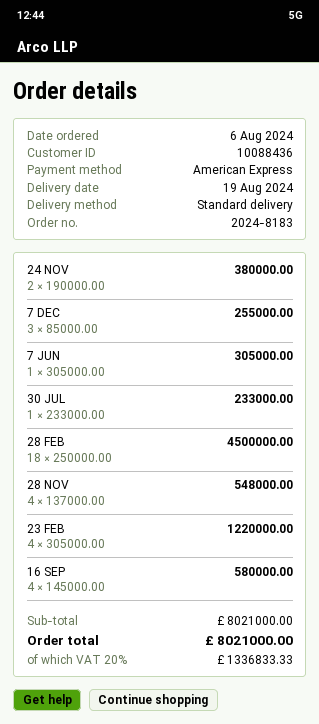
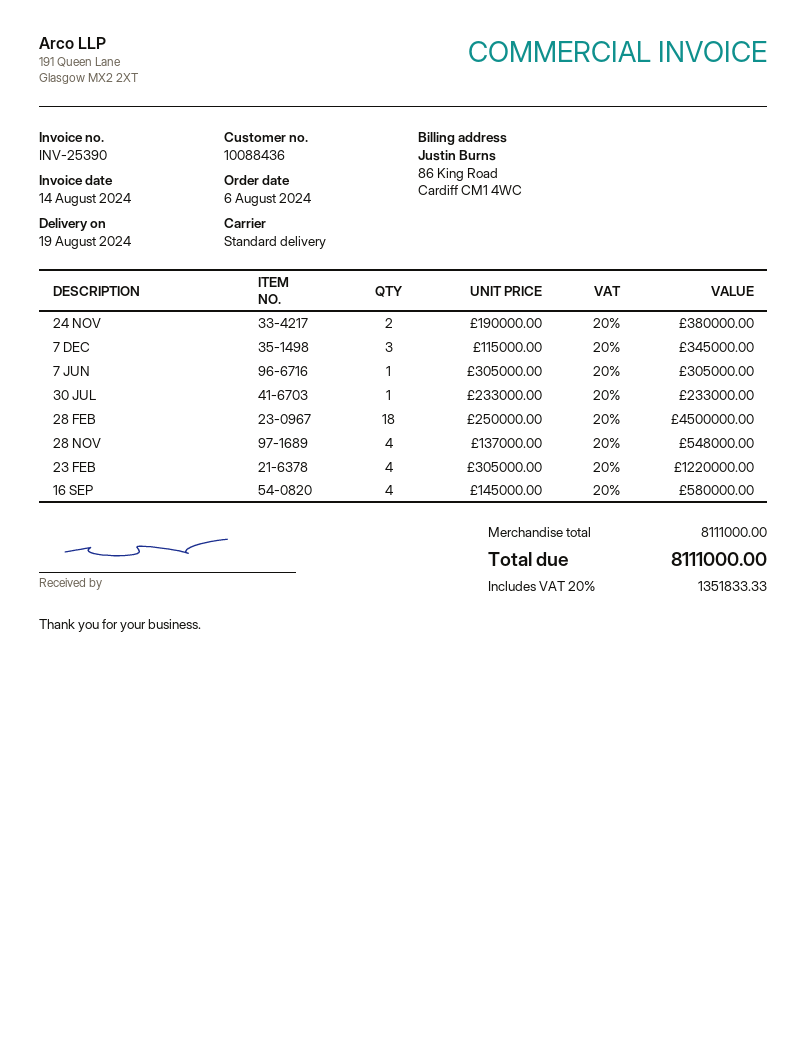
7 DEC: 3 x 85000.00 = 255000.00 -> 3 x 115000.00 = 345000.00
subtotal: 8021000.00 -> 8111000.00
tax: 20% = 1336833.33 -> 20% = 1351833.33
total: 8021000.00 -> 8111000.00

